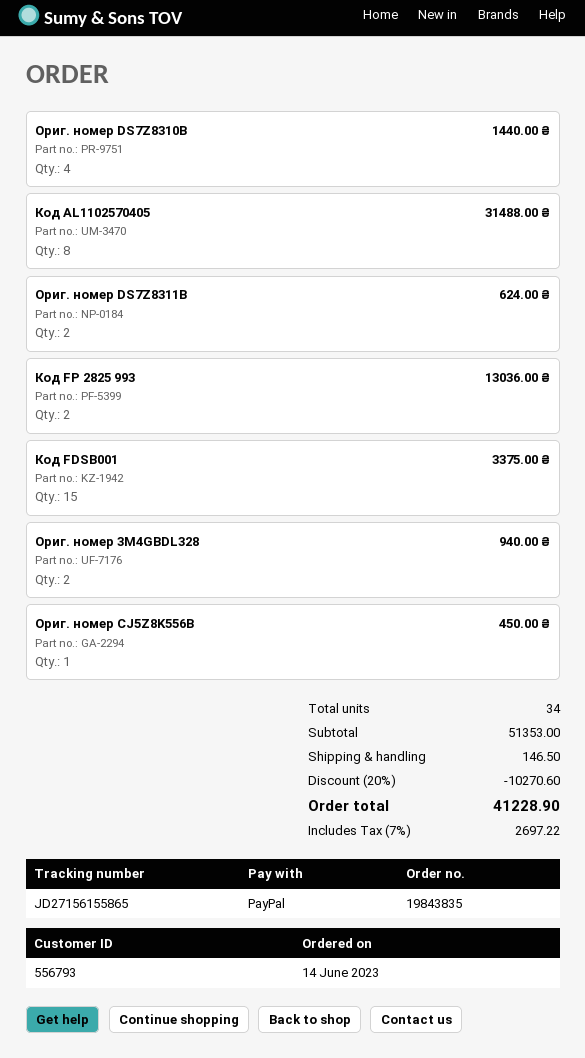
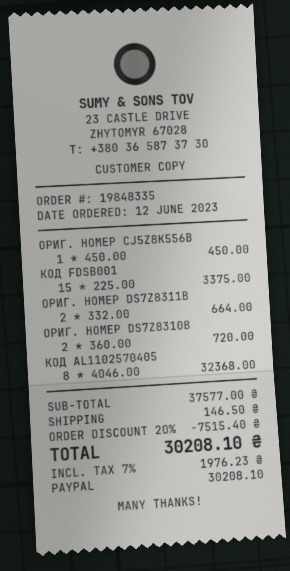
order number: 19843835 -> 19848335
order date: 2023-06-14 -> 2023-06-12
Ориг. номер DS7Z8310B: 4 for 1440.00 -> 2 for 720.00
Код AL1102570405: 8 for 31488.00 -> 8 for 32368.00
Ориг. номер DS7Z8311B: 2 for 624.00 -> 2 for 664.00
Код FP 2825 993: 2 for 13036.00 -> none
Ориг. номер 3M4GBDL328: 2 for 940.00 -> none
subtotal: 51353.00 -> 37577.00
discount: 20% = 10270.60 -> 20% = 7515.40
tax: 7% = 2697.22 -> 7% = 1976.23
total: 41228.90 -> 30208.10

